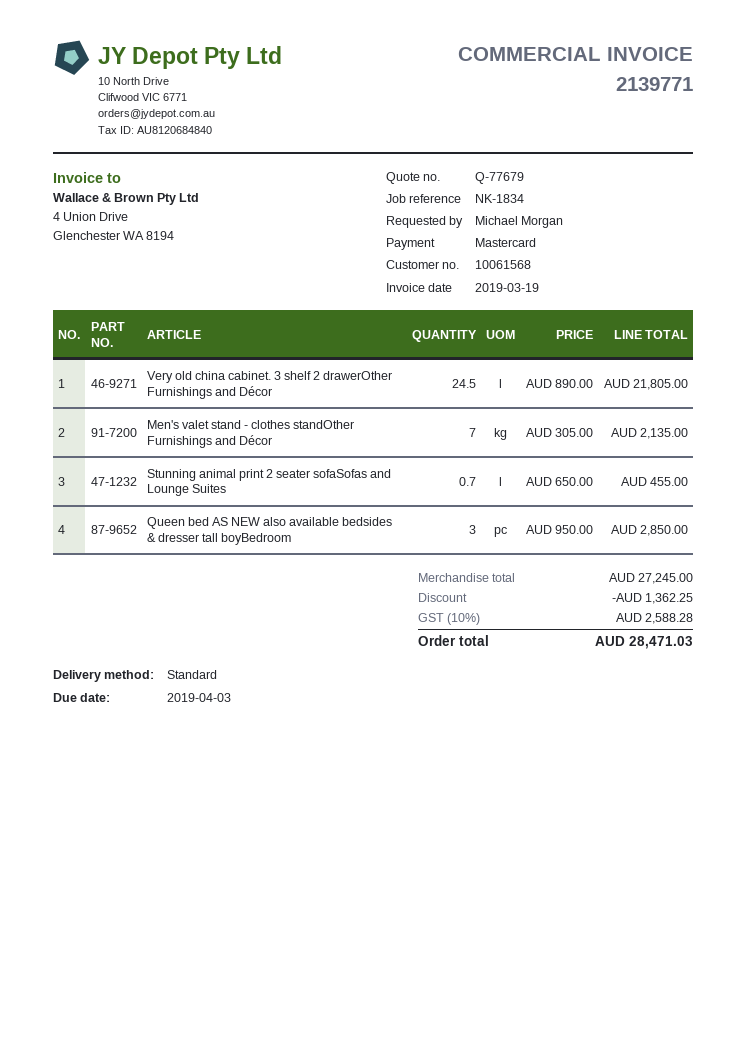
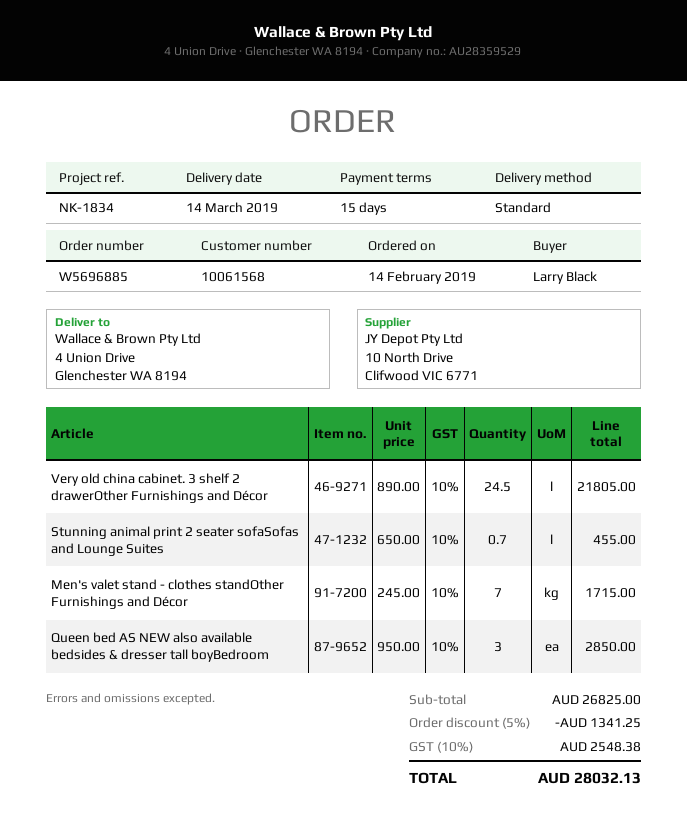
ordered by: Michael Morgan -> Larry Black
Men's valet stand - clothes standOther Furnishings and Décor: 7 x 305.00 = 2135.00 -> 7 x 245.00 = 1715.00
subtotal: 27245.00 -> 26825.00
discount: 1362.25 -> 1341.25
tax: 10% = 2588.28 -> 10% = 2548.38
total: 28471.03 -> 28032.13

